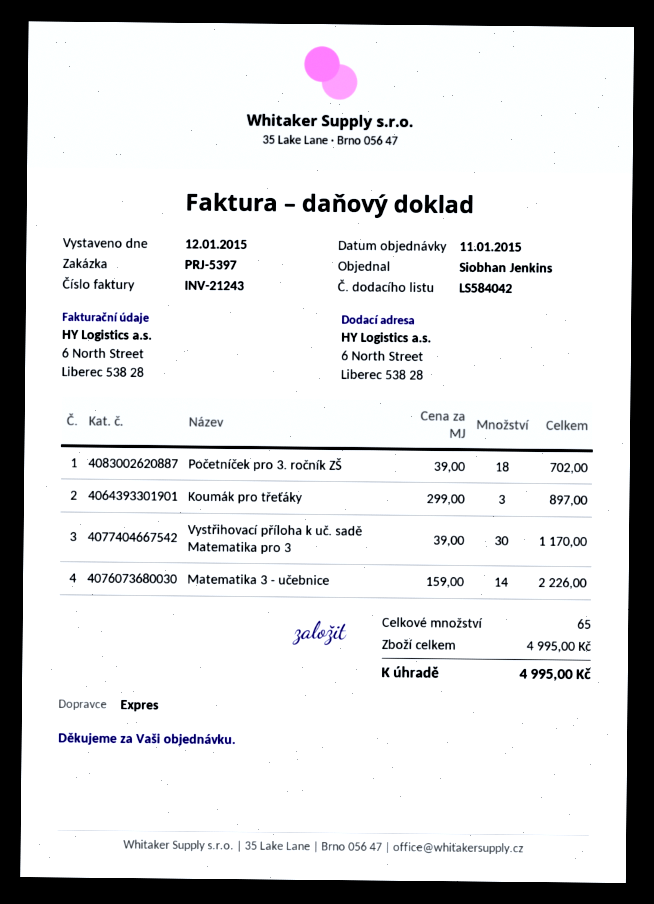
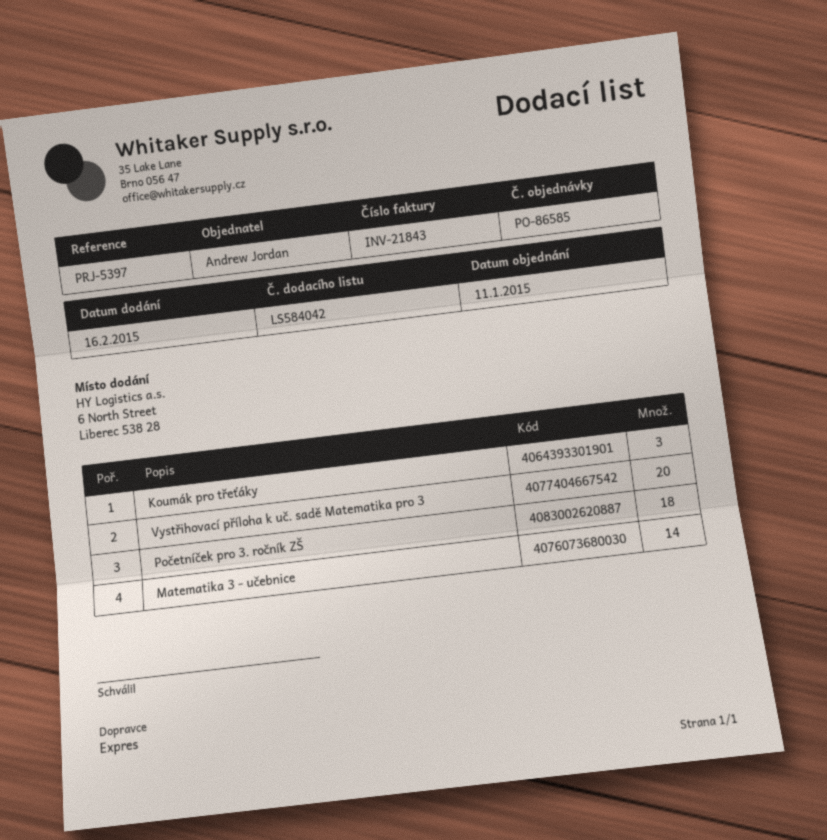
invoice number: INV-21243 -> INV-21843
ordered by: Siobhan Jenkins -> Andrew Jordan
Vystřihovací příloha k uč. sadě Matematika pro 3: 30 -> 20

